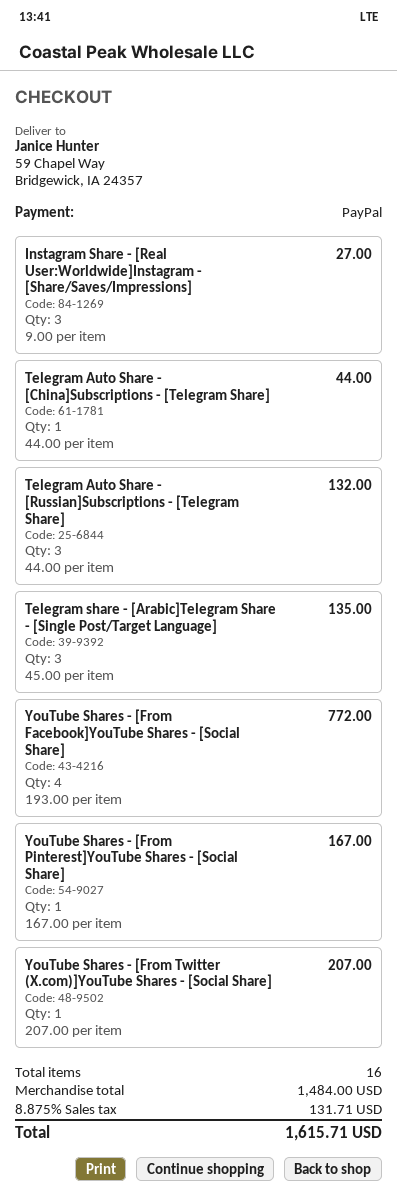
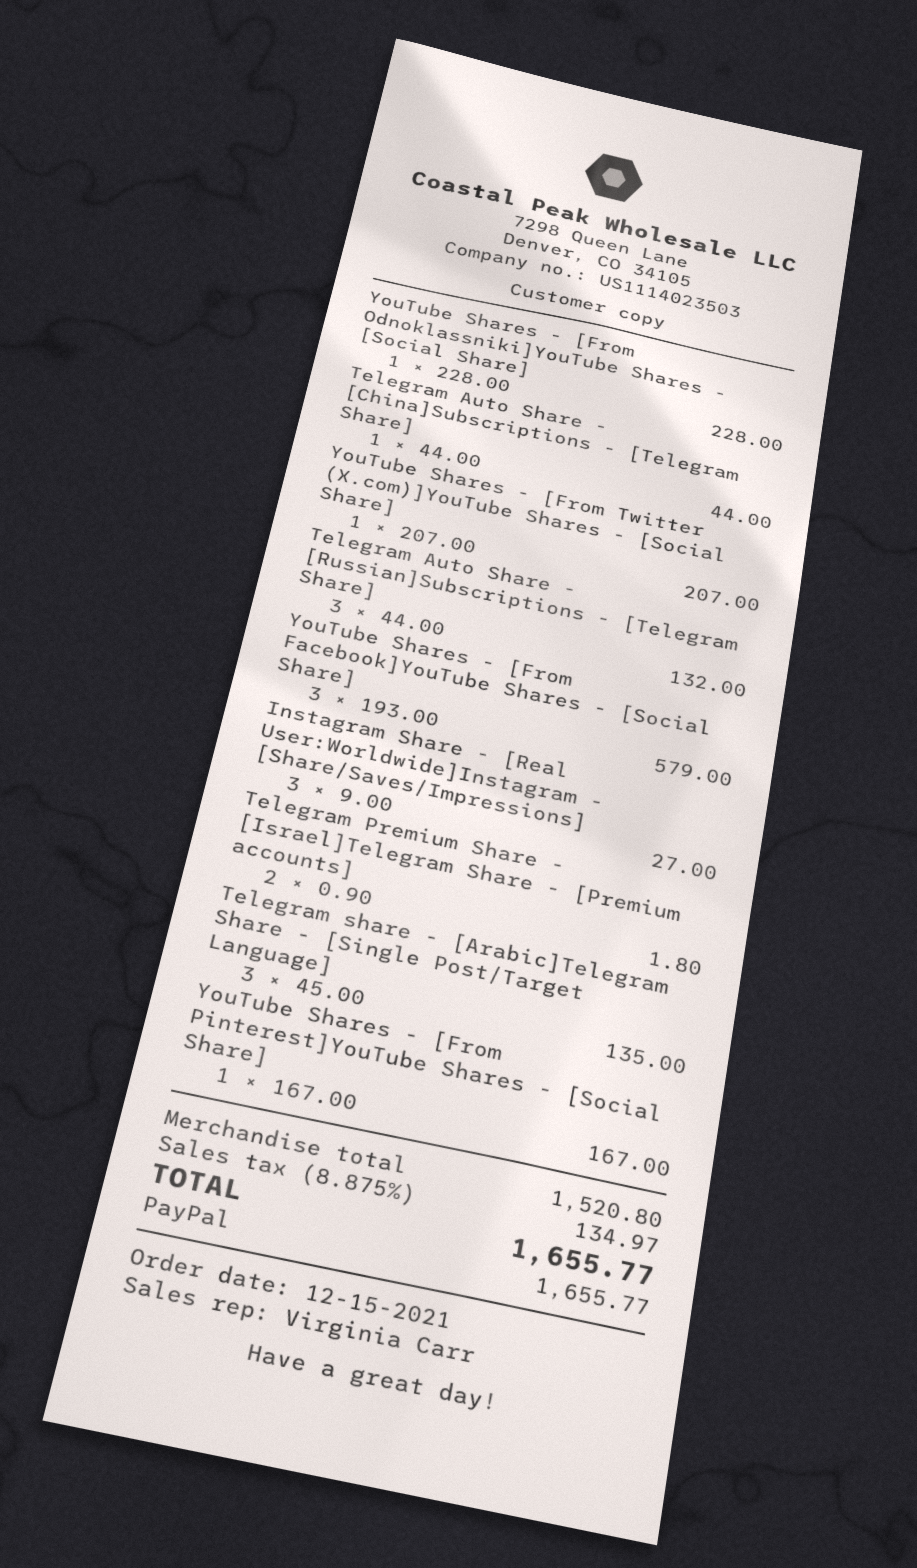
YouTube Shares - [From Facebook]YouTube Shares - [Social Share]: 4 x 193.00 = 772.00 -> 3 x 193.00 = 579.00
YouTube Shares - [From Odnoklassniki]YouTube Shares - [Social Share]: none -> 1 x 228.00 = 228.00
Telegram Premium Share - [Israel]Telegram Share - [Premium accounts]: none -> 2 x 0.90 = 1.80
subtotal: 1484.00 -> 1520.80
tax: 8.875% = 131.71 -> 8.875% = 134.97
total: 1615.71 -> 1655.77

